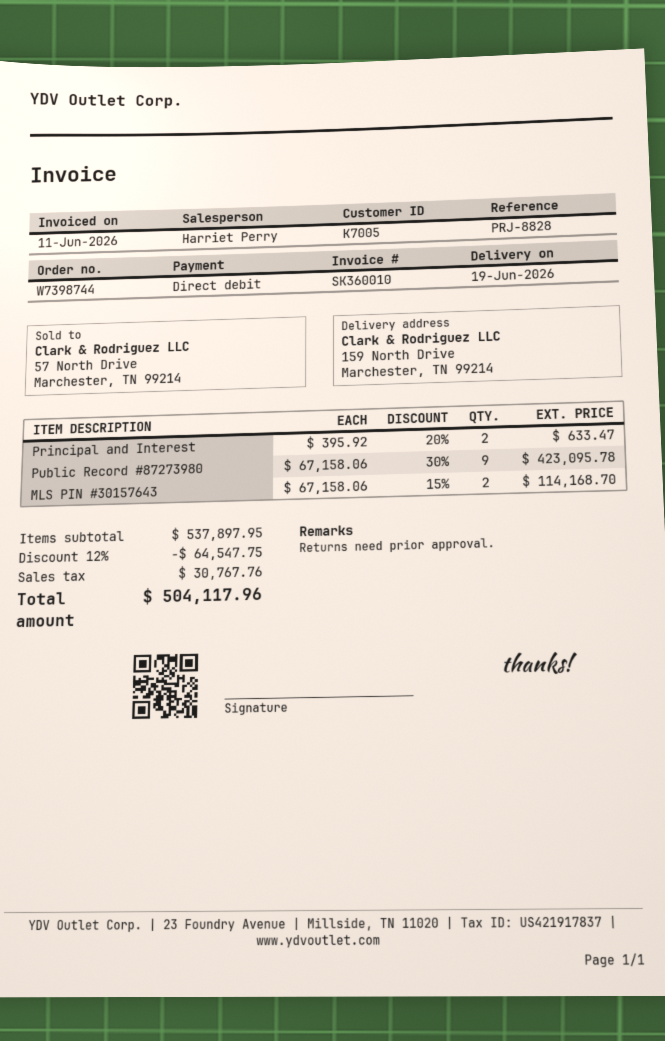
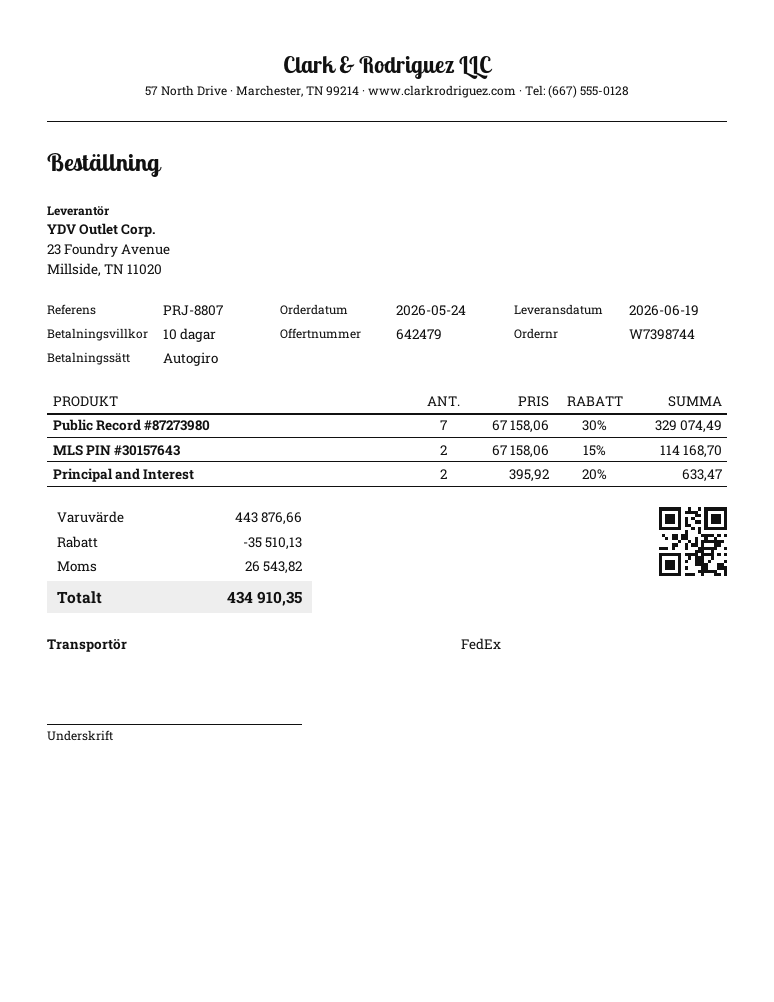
reference: PRJ-8828 -> PRJ-8807
Public Record #87273980: 9 x 67158.06 - 30% = 423095.78 -> 7 x 67158.06 - 30% = 329074.49
subtotal: 537897.95 -> 443876.66
discount: 64547.75 -> 35510.13
tax: 30767.76 -> 26543.82
total: 504117.96 -> 434910.35

